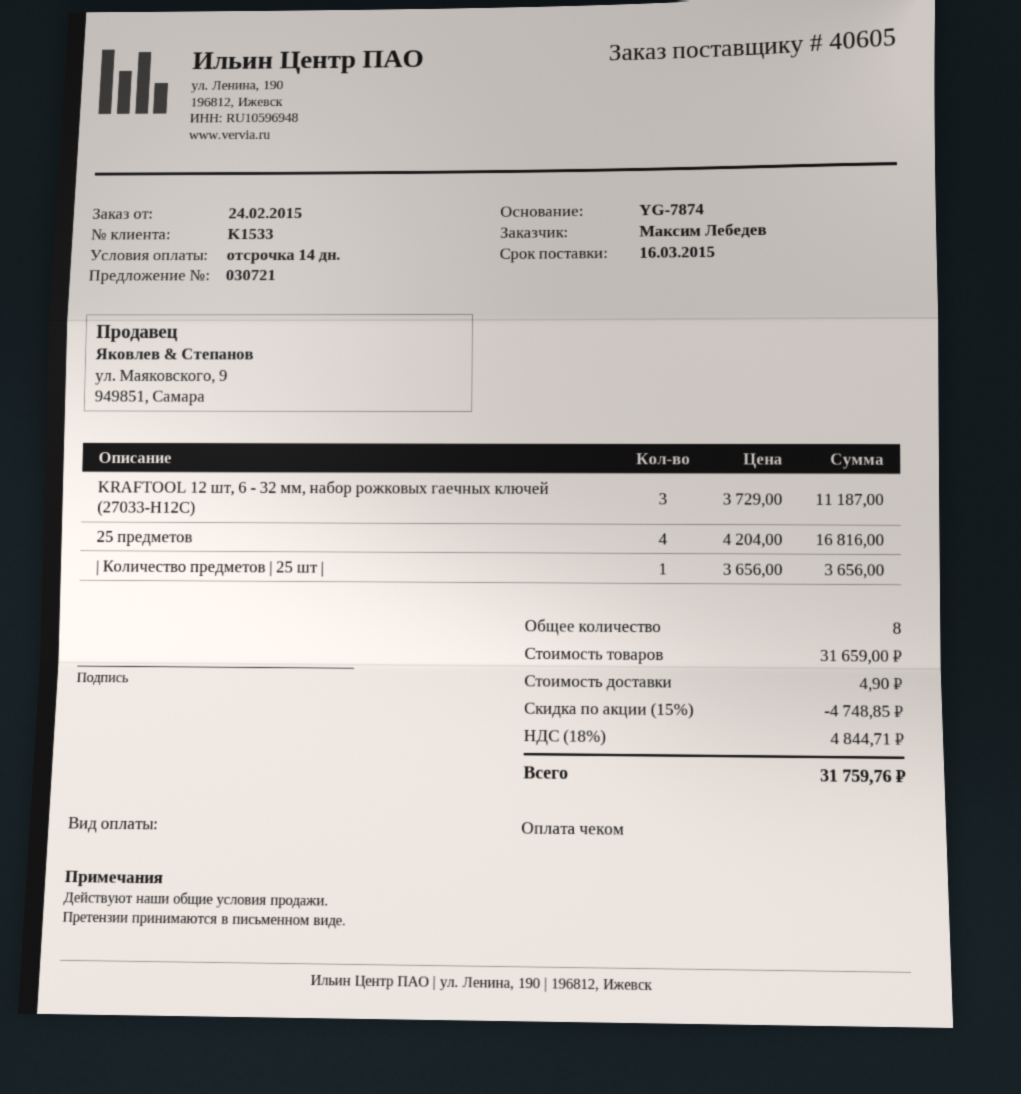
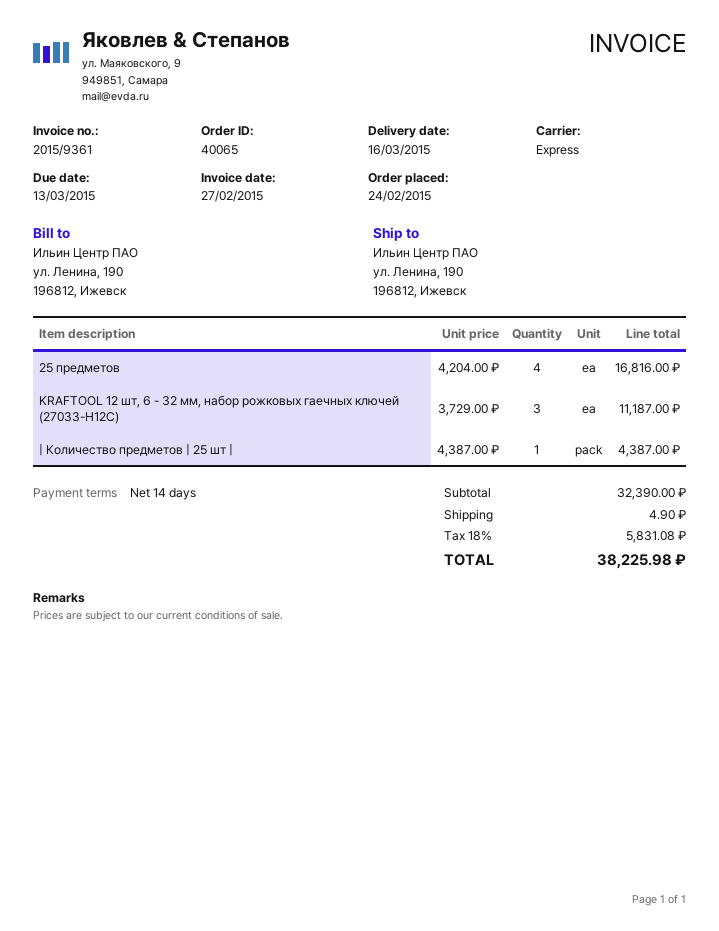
order number: 40605 -> 40065
| Количество предметов | 25 шт |: 1 x 3656.00 = 3656.00 -> 1 x 4387.00 = 4387.00
subtotal: 31659.00 -> 32390.00
discount: 15% = 4748.85 -> none
tax: 18% = 4844.71 -> 18% = 5831.08
total: 31759.76 -> 38225.98

